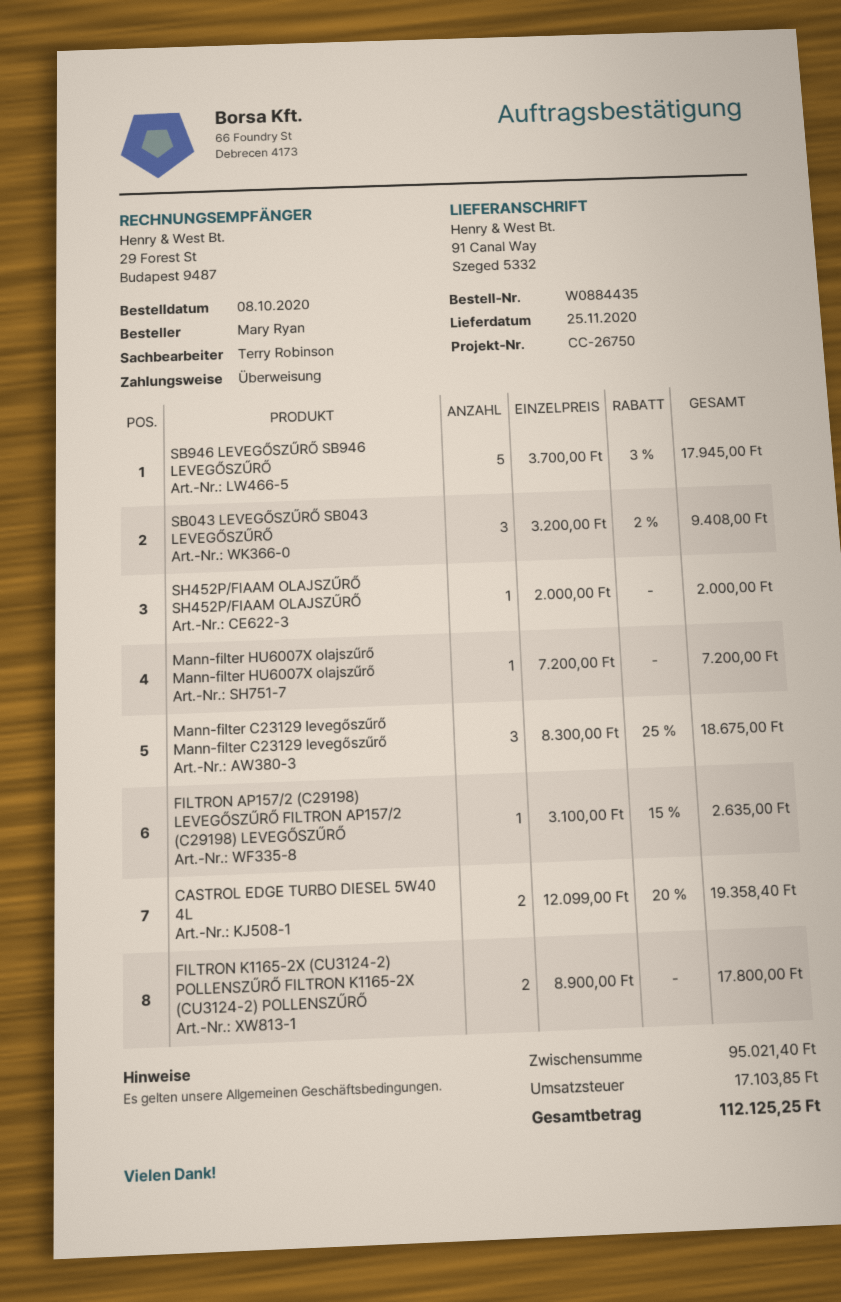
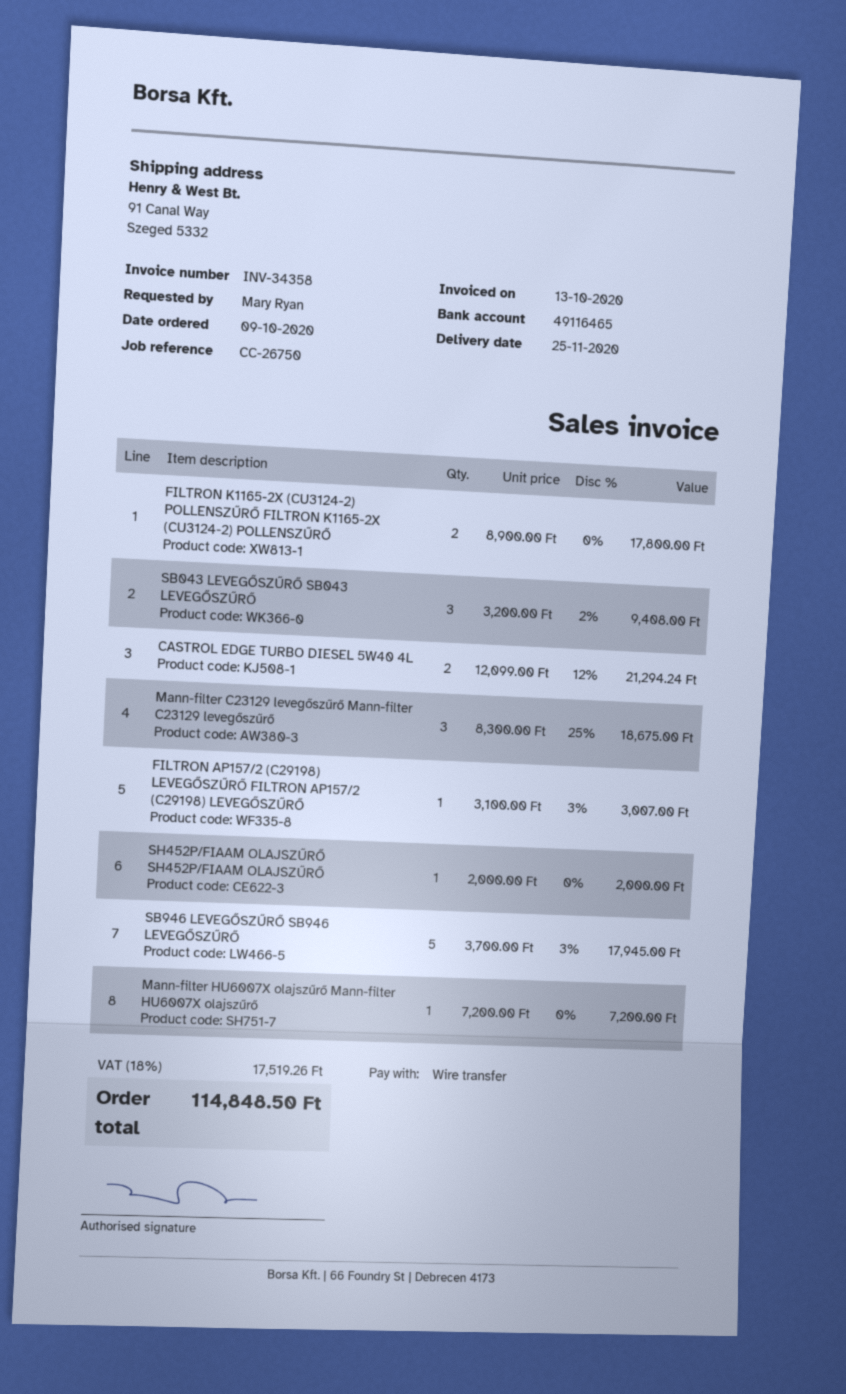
order date: 2020-10-08 -> 2020-10-09
FILTRON AP157/2 (C29198) LEVEGŐSZŰRŐ FILTRON AP157/2 (C29198) LEVEGŐSZŰRŐ: 1 x 3100.00 - 15% = 2635.00 -> 1 x 3100.00 - 3% = 3007.00
CASTROL EDGE TURBO DIESEL 5W40 4L: 2 x 12099.00 - 20% = 19358.40 -> 2 x 12099.00 - 12% = 21294.24
tax: 17103.85 -> 17519.26
total: 112125.25 -> 114848.50

